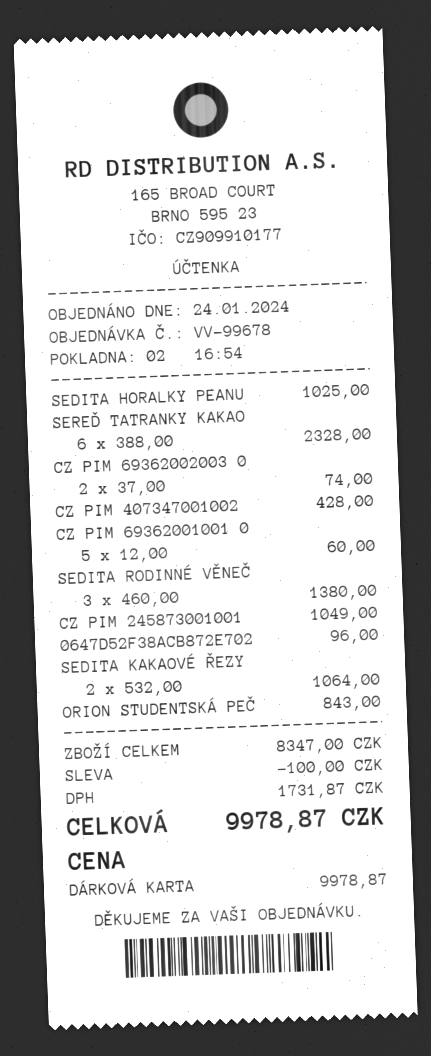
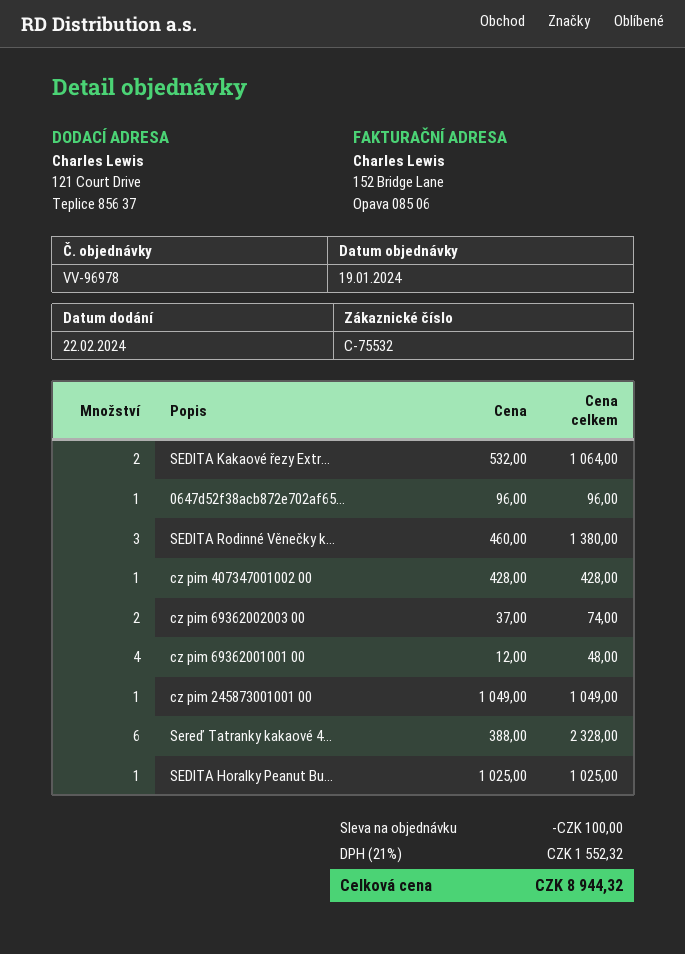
order number: VV-99678 -> VV-96978
order date: 2024-01-24 -> 2024-01-19
CZ PIM 69362001001 0: 5 x 12.00 = 60.00 -> 4 x 12.00 = 48.00
ORION STUDENTSKÁ PEČ: 1 x 843.00 = 843.00 -> none
tax: 1731.87 -> 1552.32
total: 9978.87 -> 8944.32

